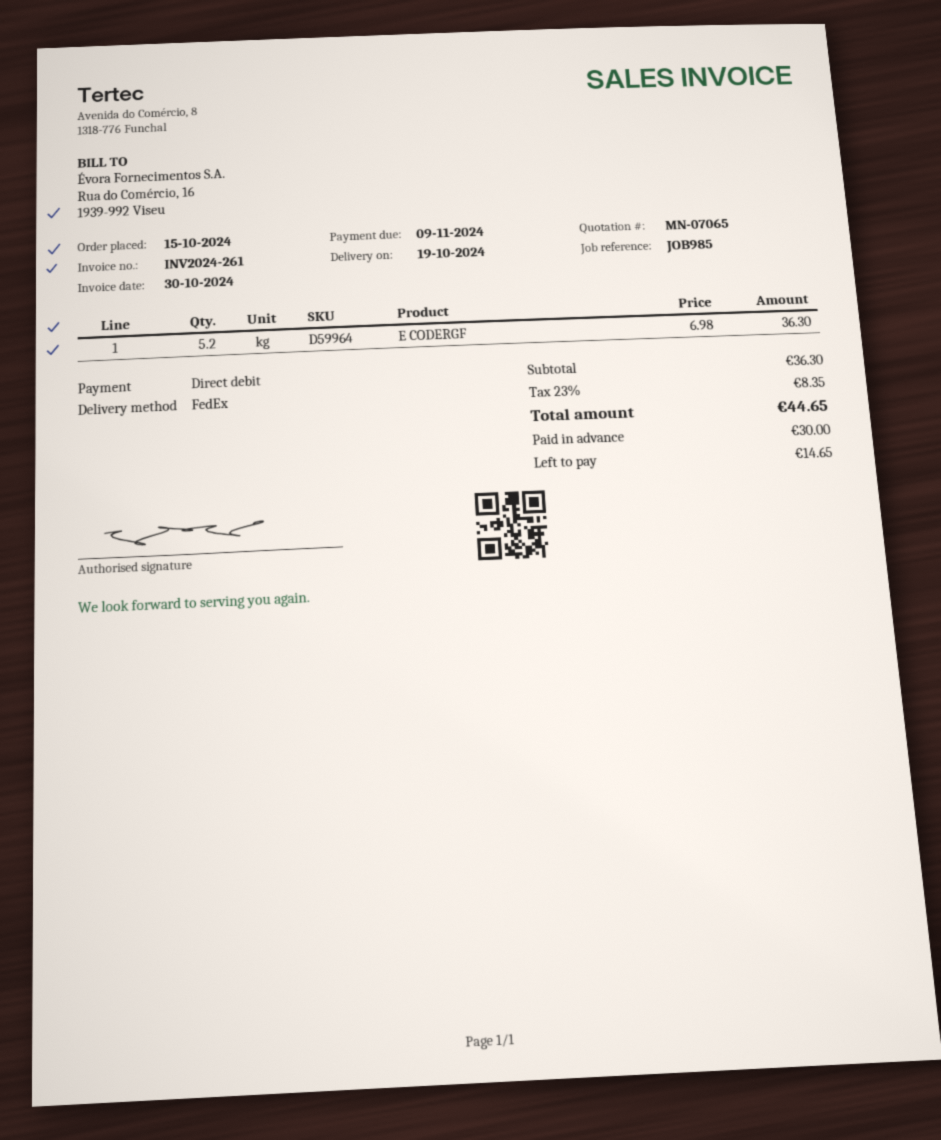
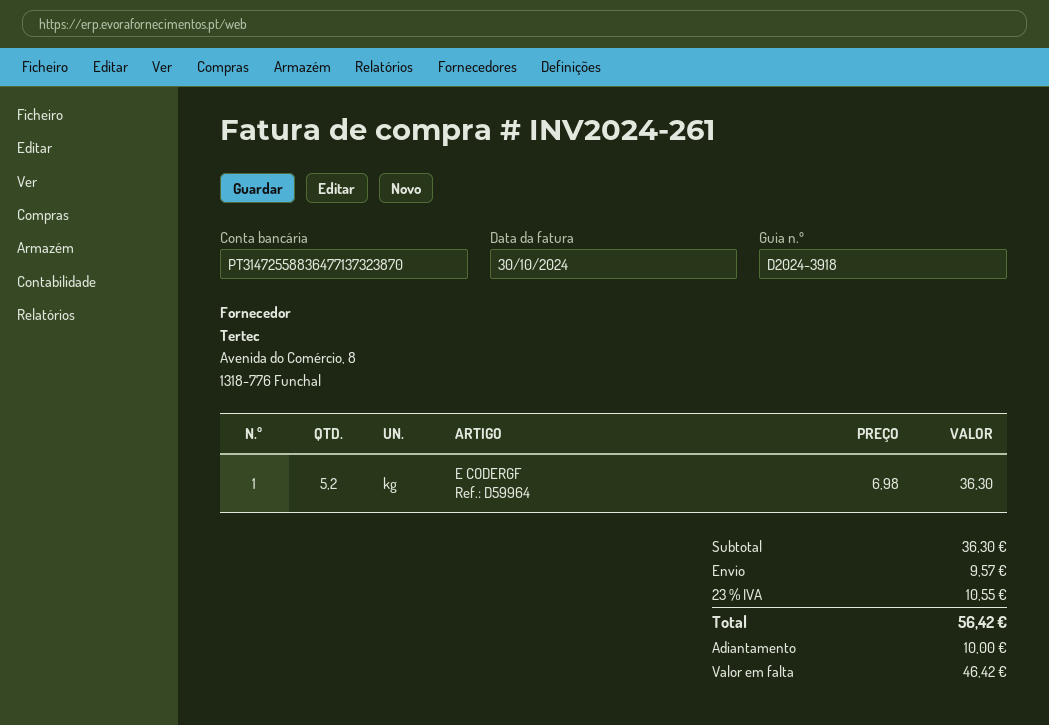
shipping: none -> 9.57
tax: 23% = 8.35 -> 23% = 10.55
total: 44.65 -> 56.42
deposit: 30.00 -> 10.00
balance: 14.65 -> 46.42

